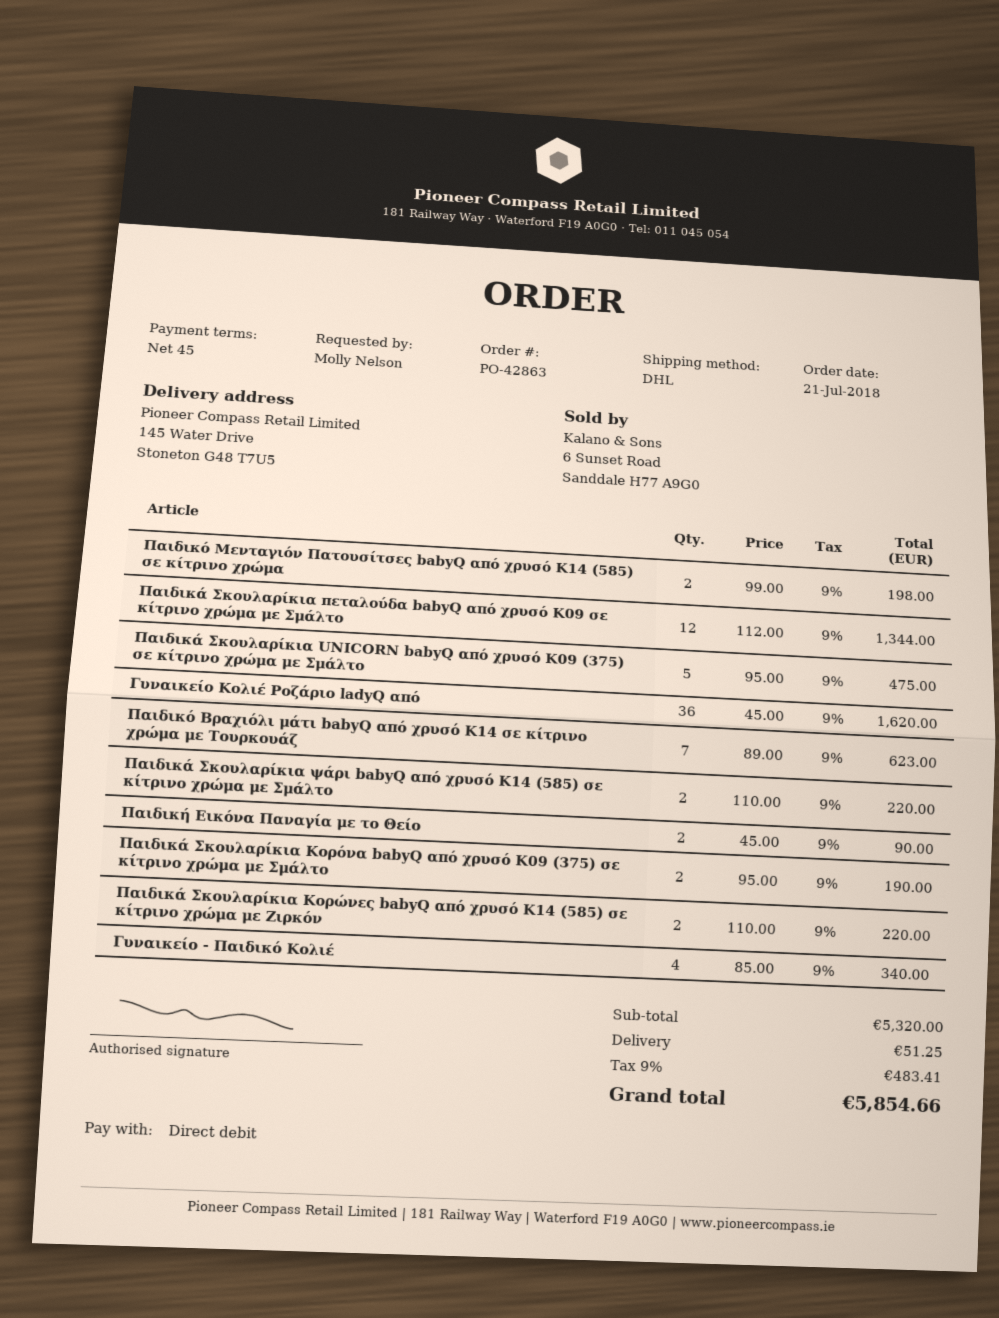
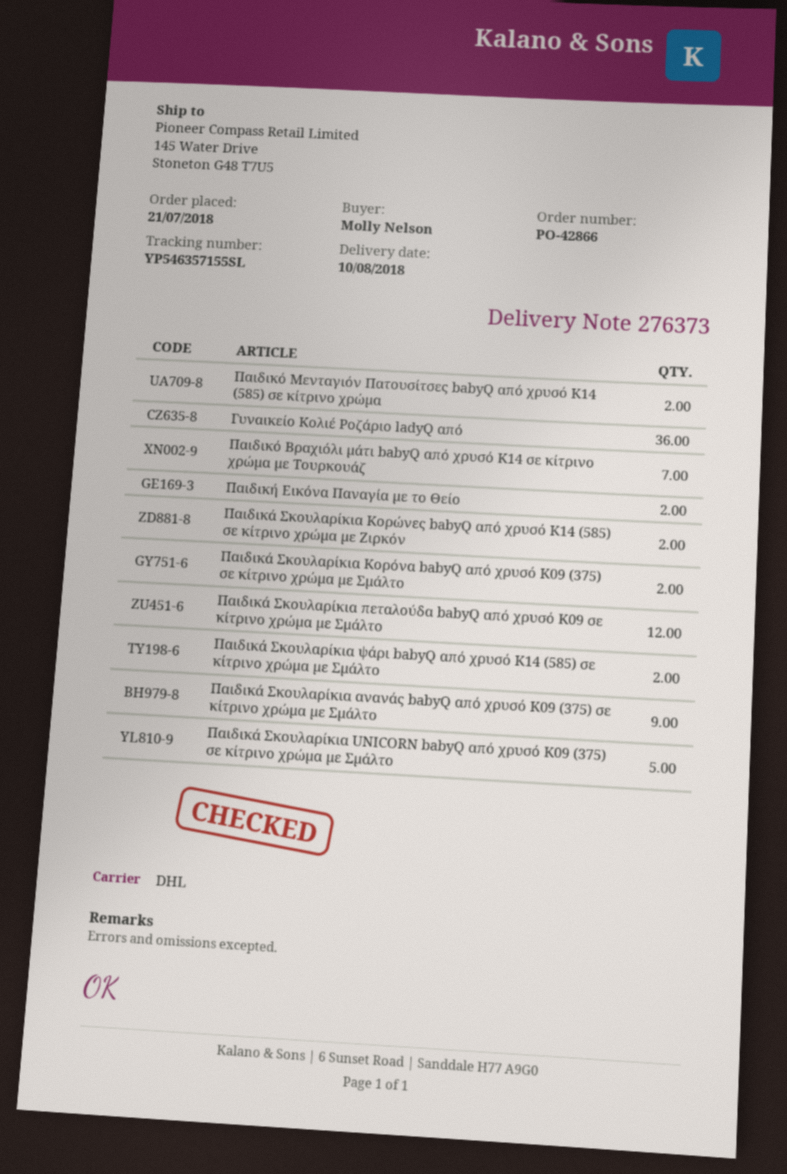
order number: PO-42863 -> PO-42866
Γυναικείο - Παιδικό Κολιέ: 4 -> none
Παιδικά Σκουλαρίκια ανανάς babyQ από χρυσό Κ09 (375) σε κίτρινο χρώμα με Σμάλτο: none -> 9

